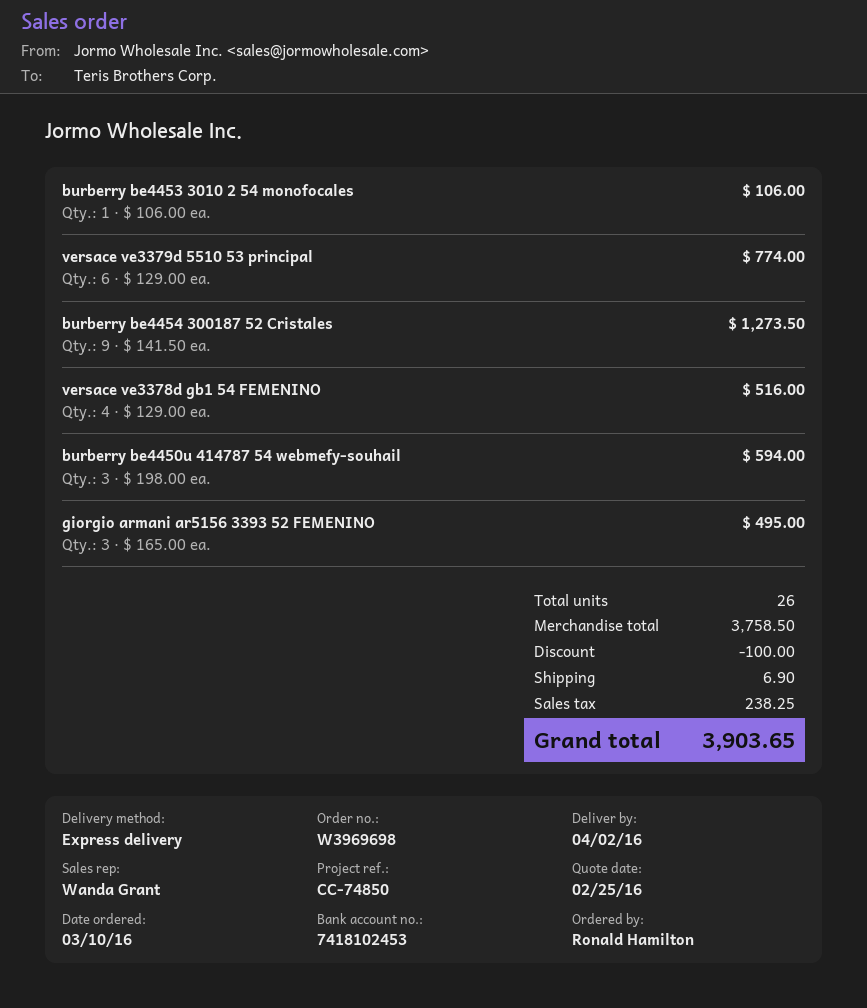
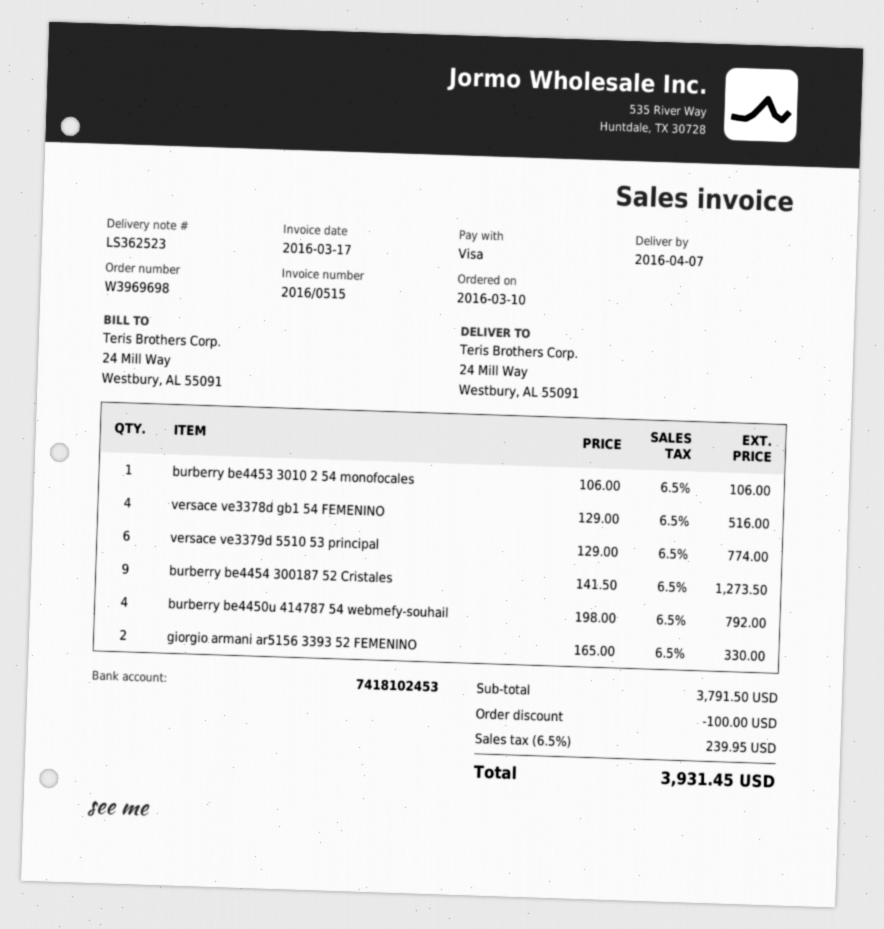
delivery date: 2016-04-02 -> 2016-04-07
burberry be4450u 414787 54 webmefy-souhail: 3 x 198.00 = 594.00 -> 4 x 198.00 = 792.00
giorgio armani ar5156 3393 52 FEMENINO: 3 x 165.00 = 495.00 -> 2 x 165.00 = 330.00
subtotal: 3758.50 -> 3791.50
shipping: 6.90 -> none
tax: 238.25 -> 239.95
total: 3903.65 -> 3931.45

